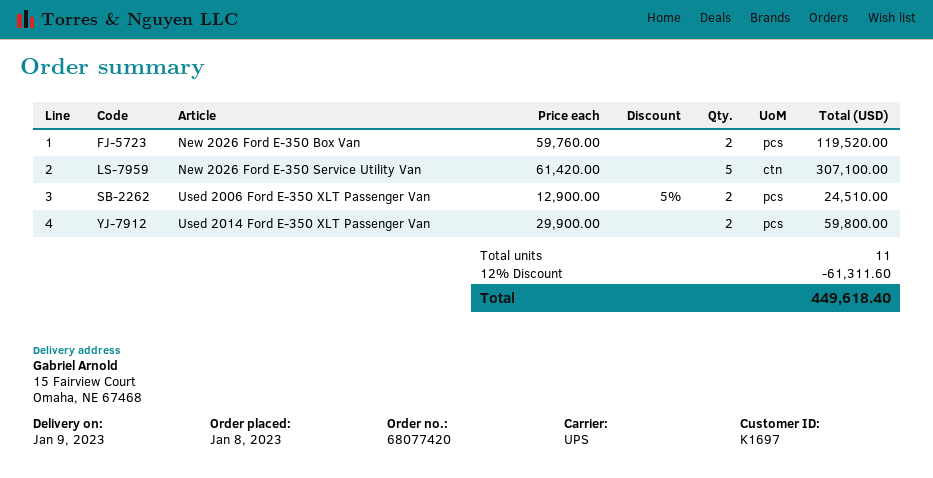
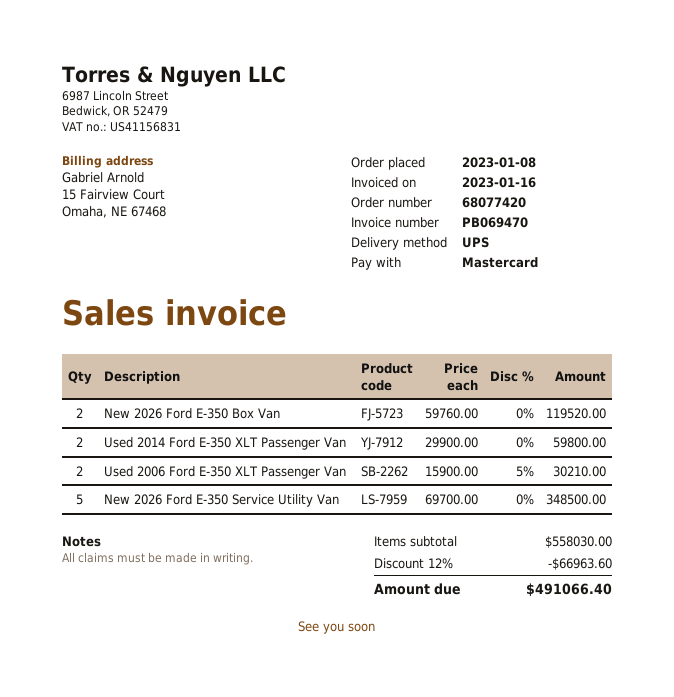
New 2026 Ford E-350 Service Utility Van: 5 x 61420.00 = 307100.00 -> 5 x 69700.00 = 348500.00
Used 2006 Ford E-350 XLT Passenger Van: 2 x 12900.00 - 5% = 24510.00 -> 2 x 15900.00 - 5% = 30210.00
discount: 12% = 61311.60 -> 12% = 66963.60
total: 449618.40 -> 491066.40

